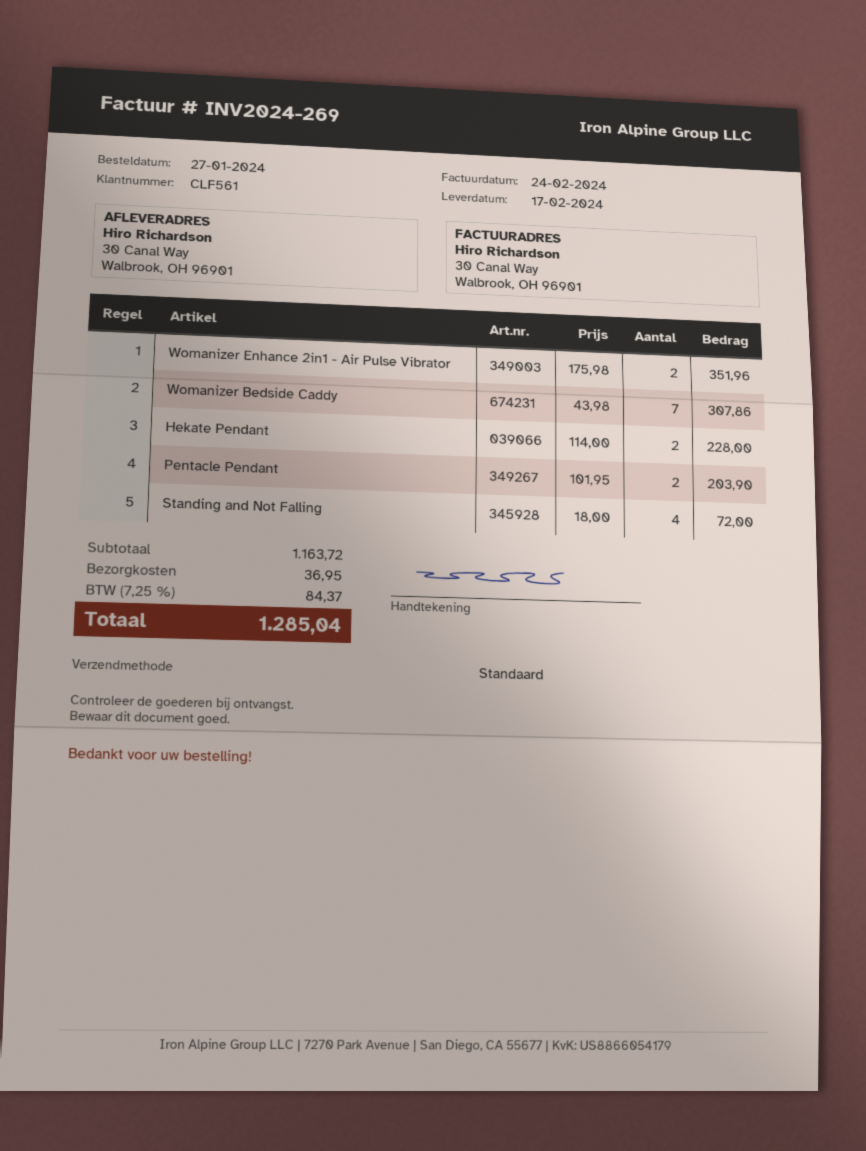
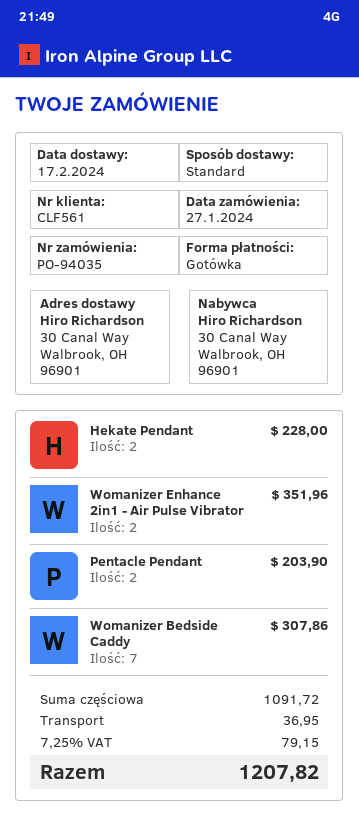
Standing and Not Falling: 4 for 72.00 -> none
subtotal: 1163.72 -> 1091.72
tax: 7.25% = 84.37 -> 7.25% = 79.15
total: 1285.04 -> 1207.82

